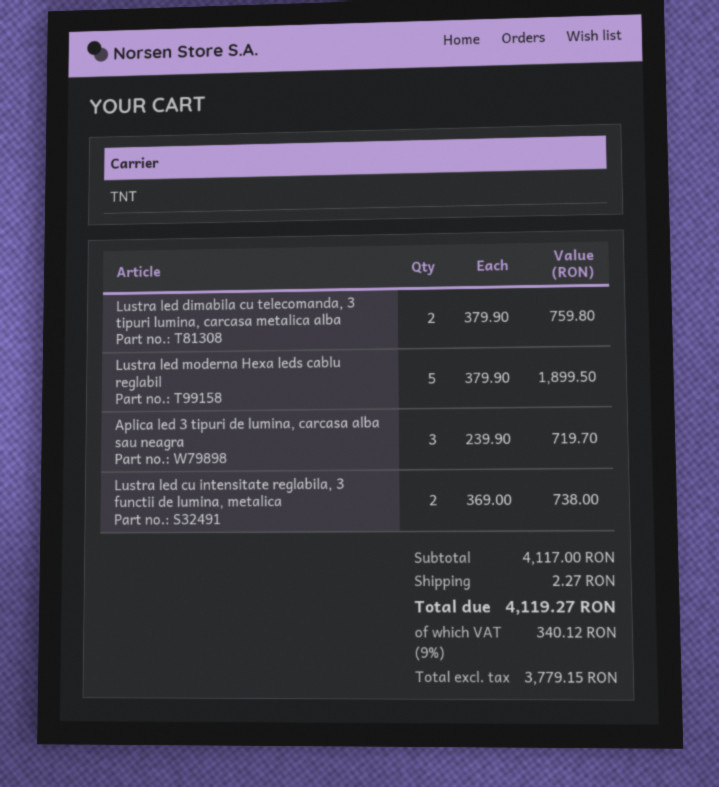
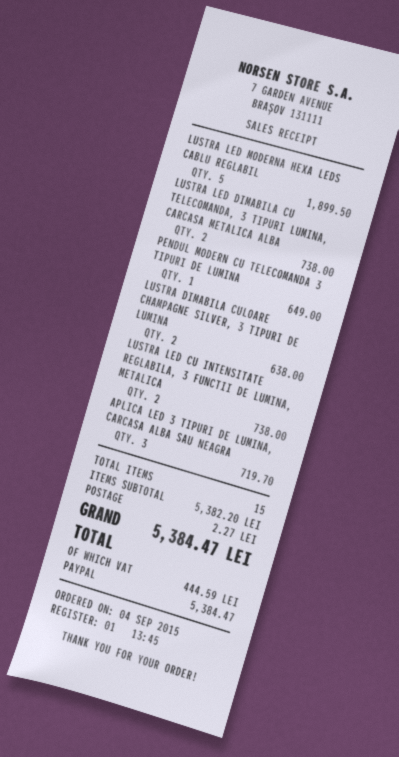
Lustra led dimabila cu telecomanda, 3 tipuri lumina, carcasa metalica alba: 2 for 759.80 -> 2 for 738.00
PENDUL MODERN CU TELECOMANDA 3 TIPURI DE LUMINA: none -> 1 for 649.00
LUSTRA DIMABILA CULOARE CHAMPAGNE SILVER, 3 TIPURI DE LUMINA: none -> 2 for 638.00
subtotal: 4117.00 -> 5382.20
tax: 340.12 -> 444.59
total: 4119.27 -> 5384.47

